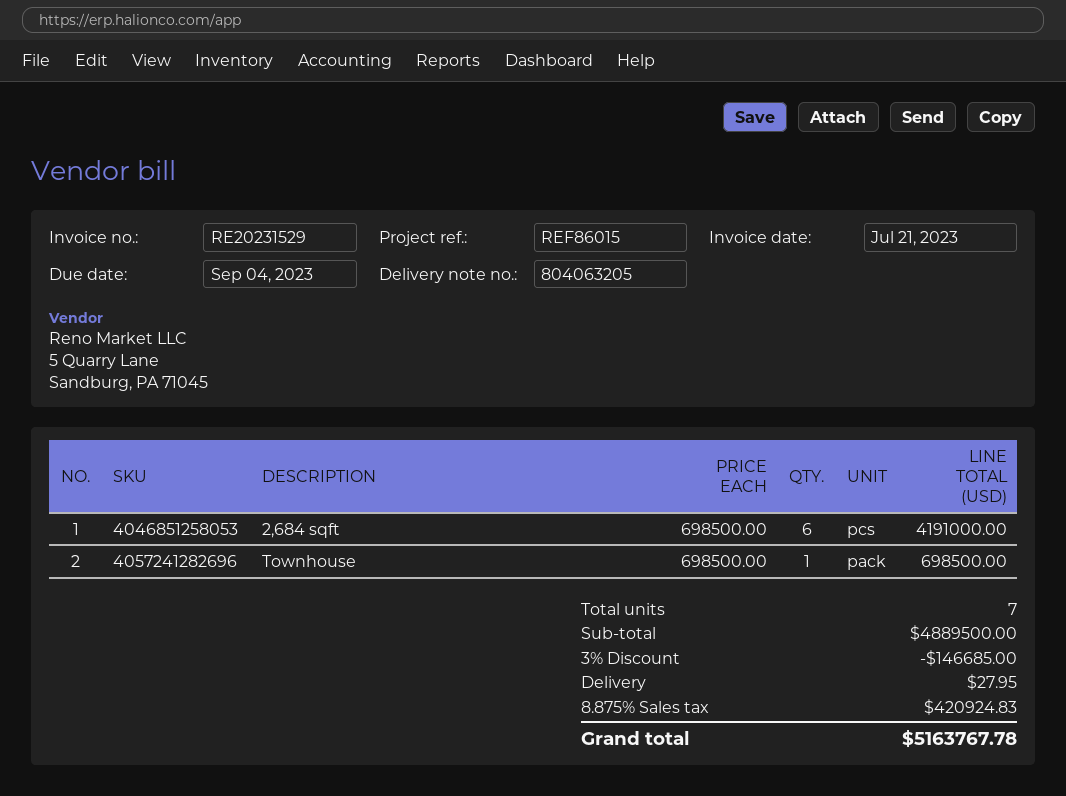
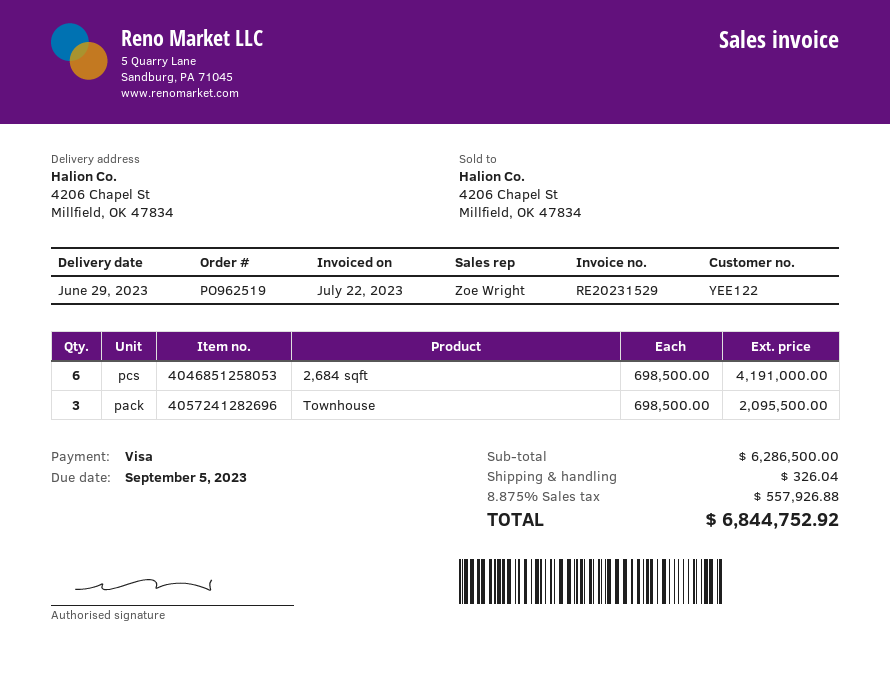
invoice date: 2023-07-21 -> 2023-07-22
due date: 2023-09-04 -> 2023-09-05
Townhouse: 1 x 698500.00 = 698500.00 -> 3 x 698500.00 = 2095500.00
subtotal: 4889500.00 -> 6286500.00
discount: 3% = 146685.00 -> none
shipping: 27.95 -> 326.04
tax: 8.875% = 420924.83 -> 8.875% = 557926.88
total: 5163767.78 -> 6844752.92

